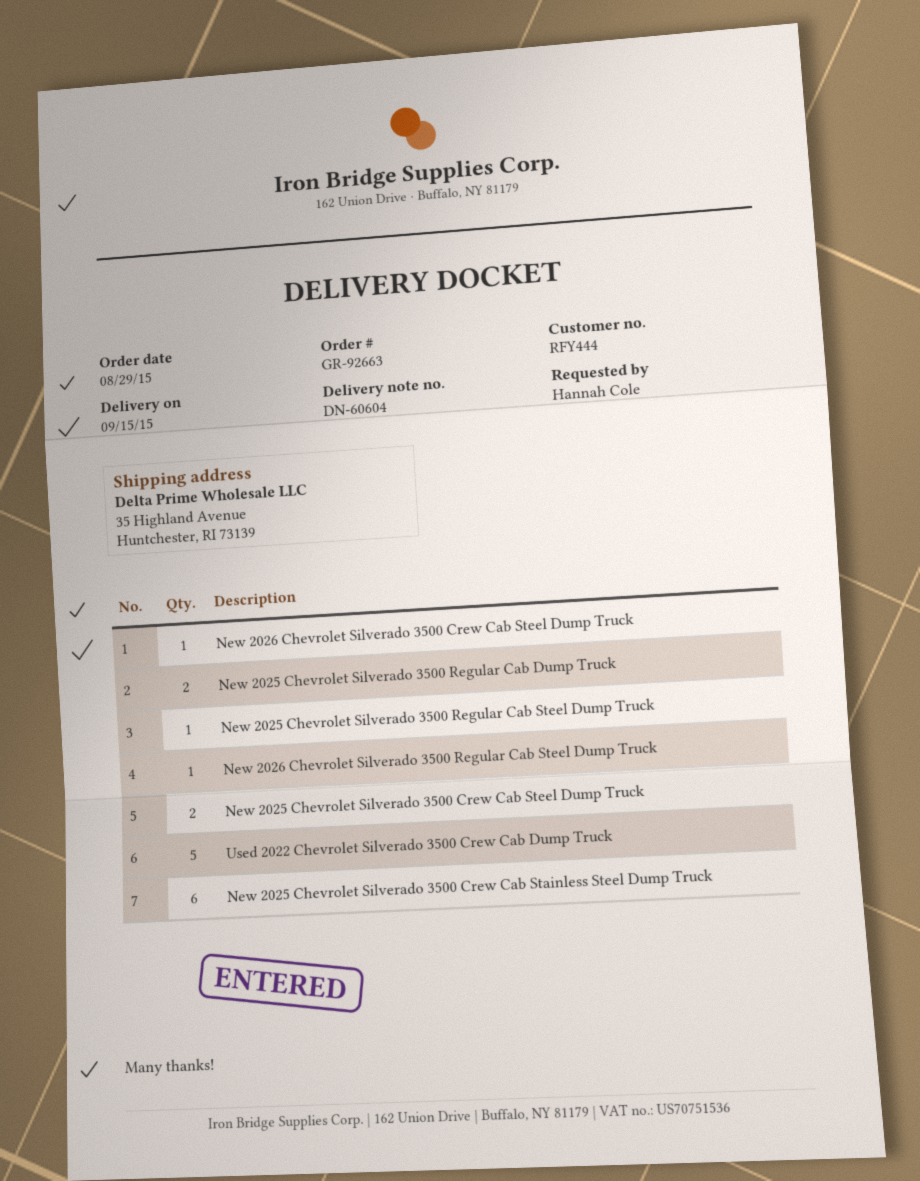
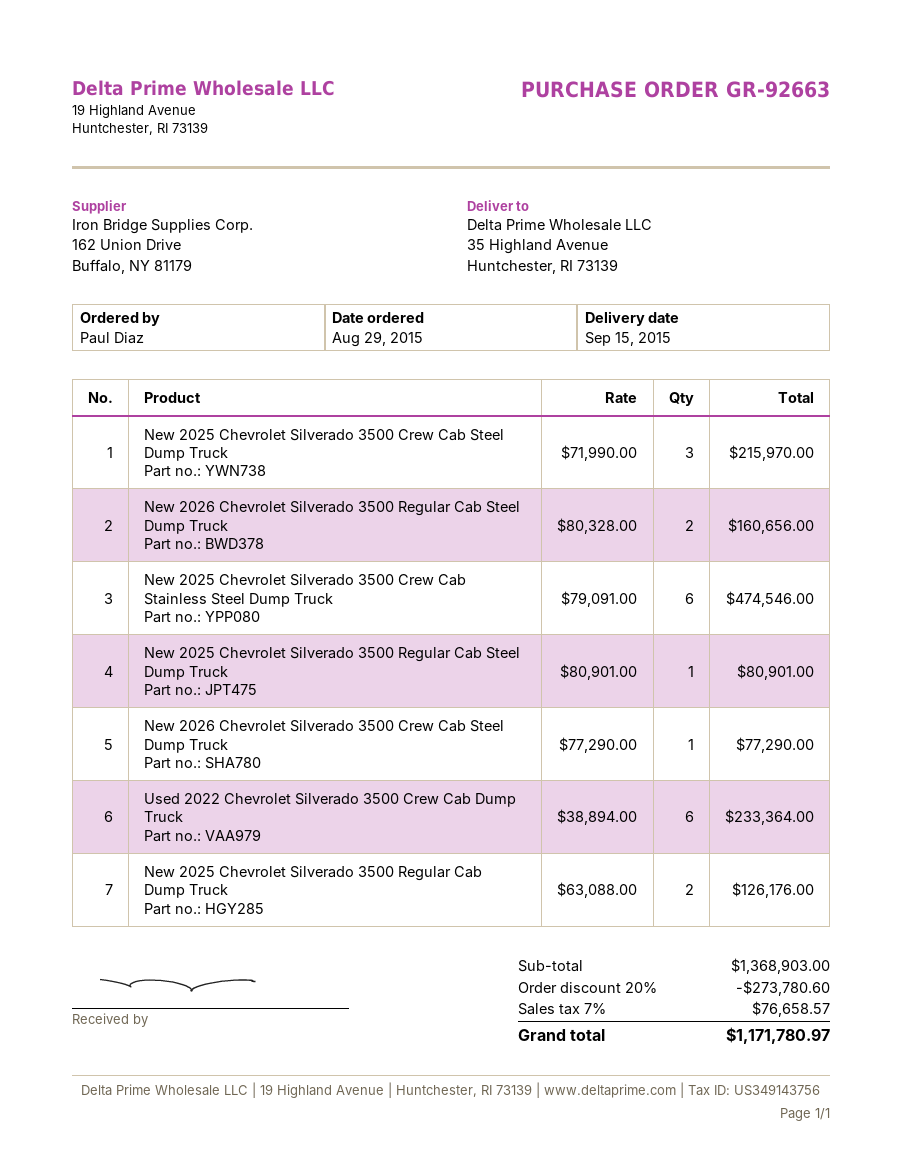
ordered by: Hannah Cole -> Paul Diaz
New 2026 Chevrolet Silverado 3500 Regular Cab Steel Dump Truck: 1 -> 2
New 2025 Chevrolet Silverado 3500 Crew Cab Steel Dump Truck: 2 -> 3
Used 2022 Chevrolet Silverado 3500 Crew Cab Dump Truck: 5 -> 6

